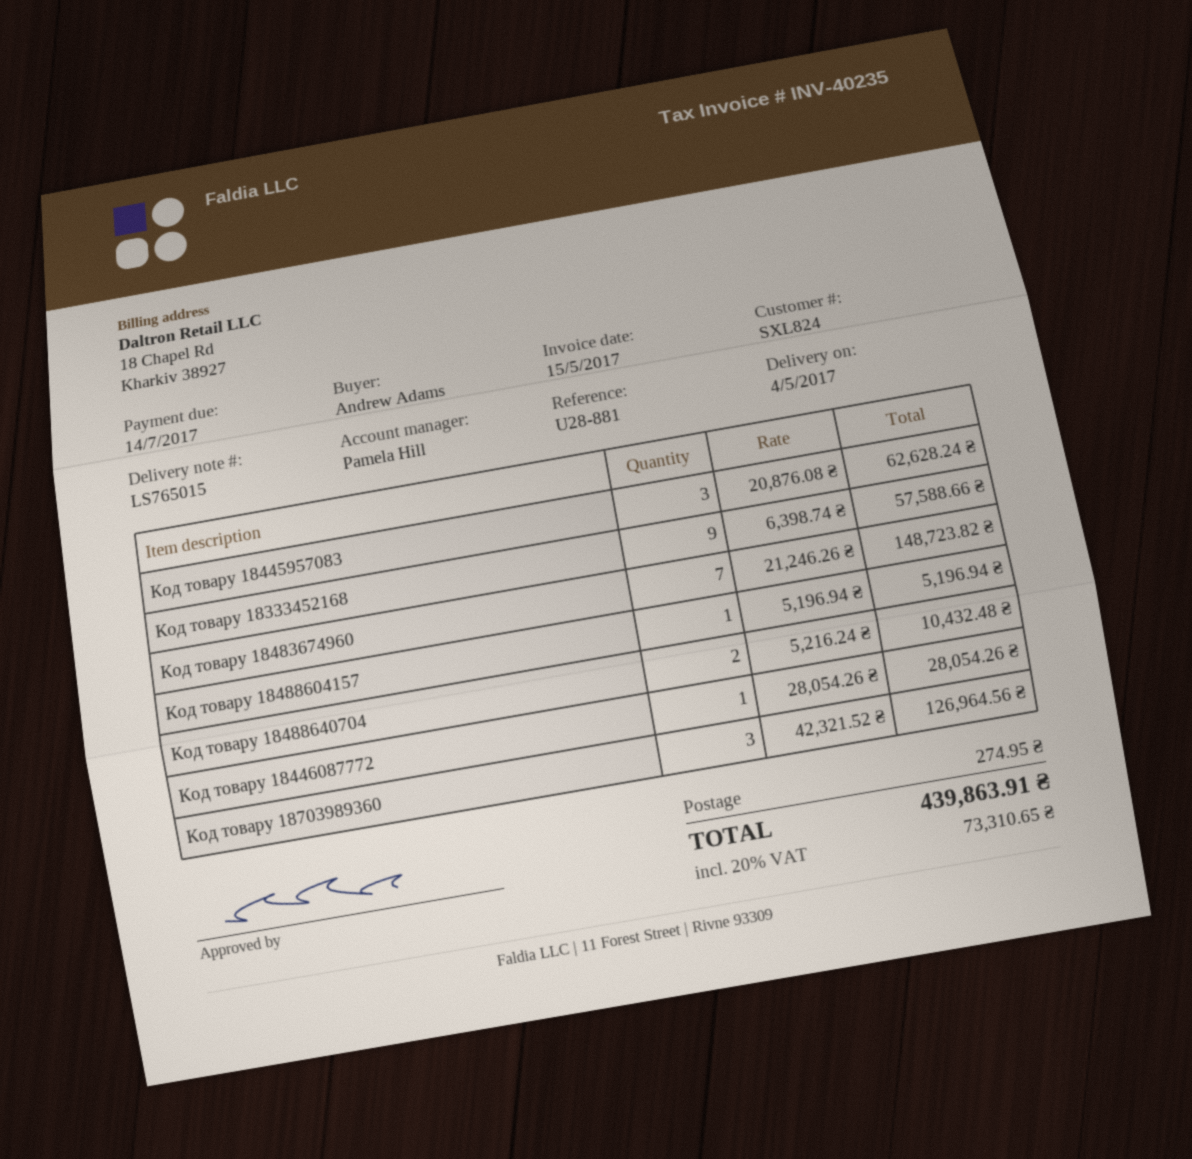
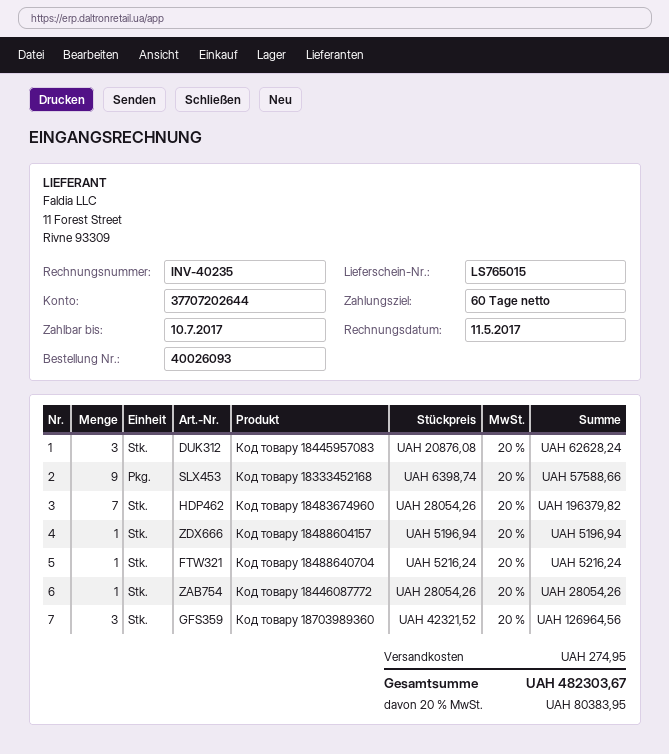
invoice date: 2017-05-15 -> 2017-05-11
due date: 2017-07-14 -> 2017-07-10
Код товару 18483674960: 7 x 21246.26 = 148723.82 -> 7 x 28054.26 = 196379.82
Код товару 18488640704: 2 x 5216.24 = 10432.48 -> 1 x 5216.24 = 5216.24
tax: 20% = 73310.65 -> 20% = 80383.95
total: 439863.91 -> 482303.67

